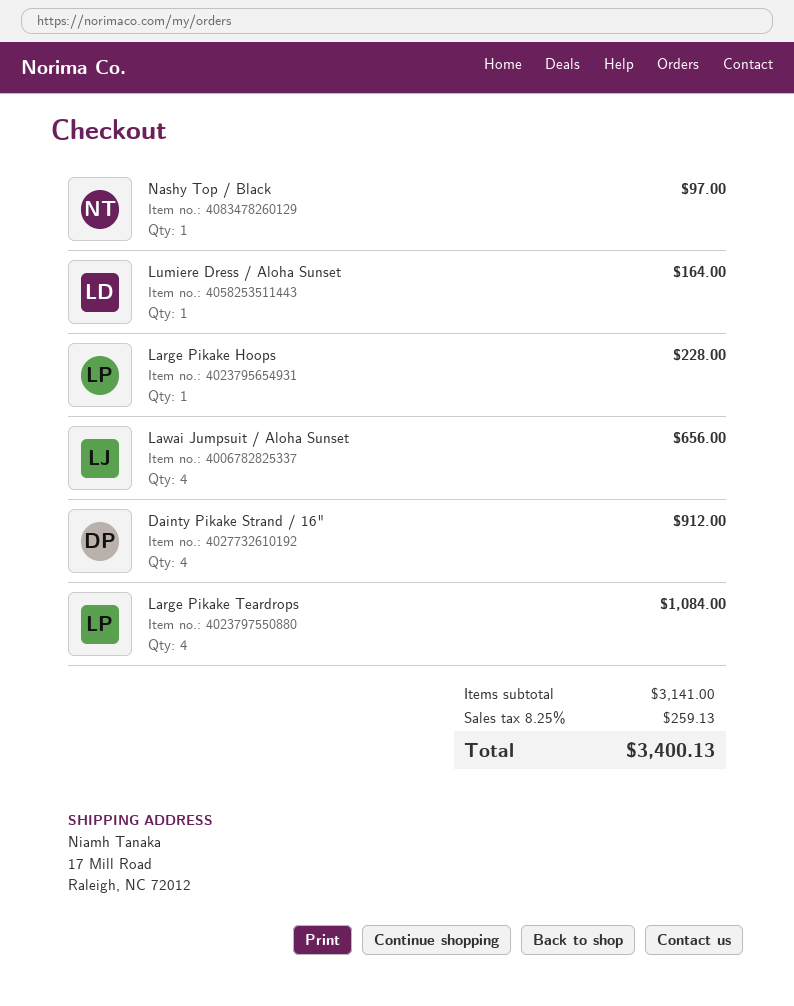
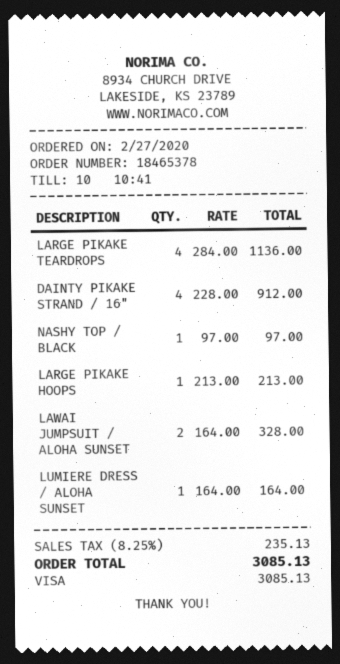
Large Pikake Hoops: 1 for 228.00 -> 1 for 213.00
Lawai Jumpsuit / Aloha Sunset: 4 for 656.00 -> 2 for 328.00
Large Pikake Teardrops: 4 for 1084.00 -> 4 for 1136.00
tax: 8.25% = 259.13 -> 8.25% = 235.13
total: 3400.13 -> 3085.13

